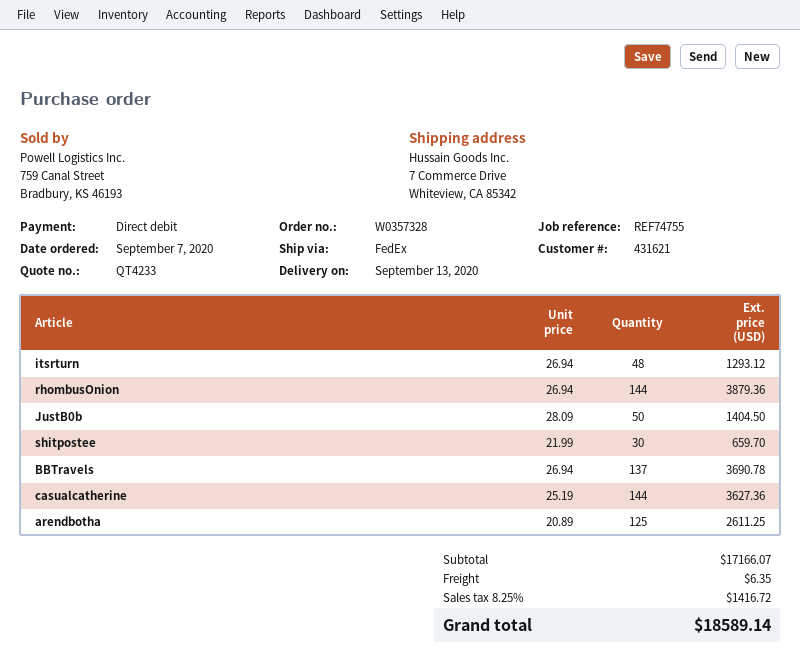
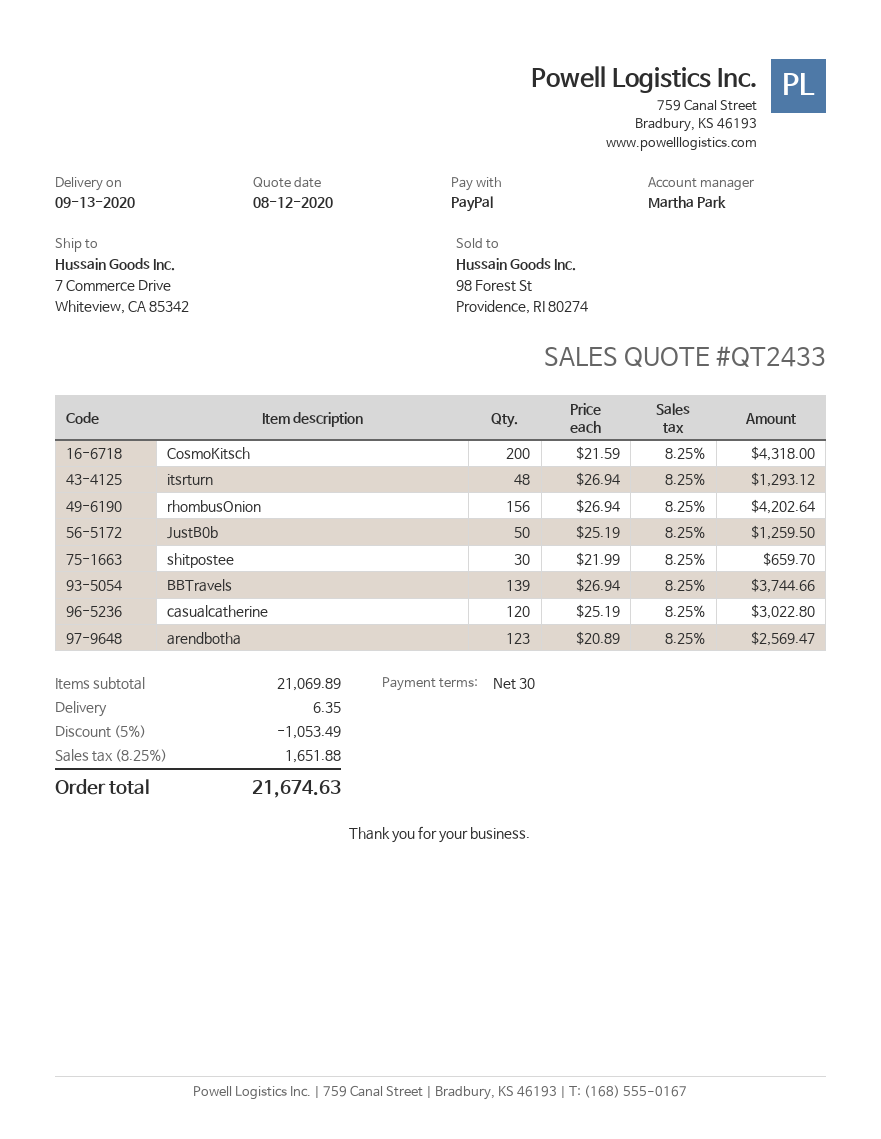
quote number: QT4233 -> QT2433
payment method: direct debit -> PayPal
rhombusOnion: 144 x 26.94 = 3879.36 -> 156 x 26.94 = 4202.64
JustB0b: 50 x 28.09 = 1404.50 -> 50 x 25.19 = 1259.50
BBTravels: 137 x 26.94 = 3690.78 -> 139 x 26.94 = 3744.66
casualcatherine: 144 x 25.19 = 3627.36 -> 120 x 25.19 = 3022.80
arendbotha: 125 x 20.89 = 2611.25 -> 123 x 20.89 = 2569.47
CosmoKitsch: none -> 200 x 21.59 = 4318.00
subtotal: 17166.07 -> 21069.89
discount: none -> 5% = 1053.49
tax: 8.25% = 1416.72 -> 8.25% = 1651.88
total: 18589.14 -> 21674.63

